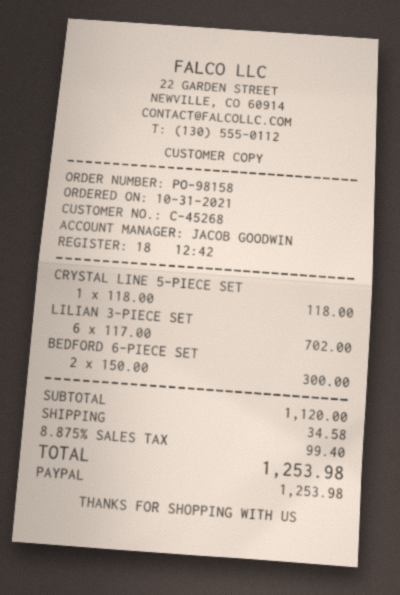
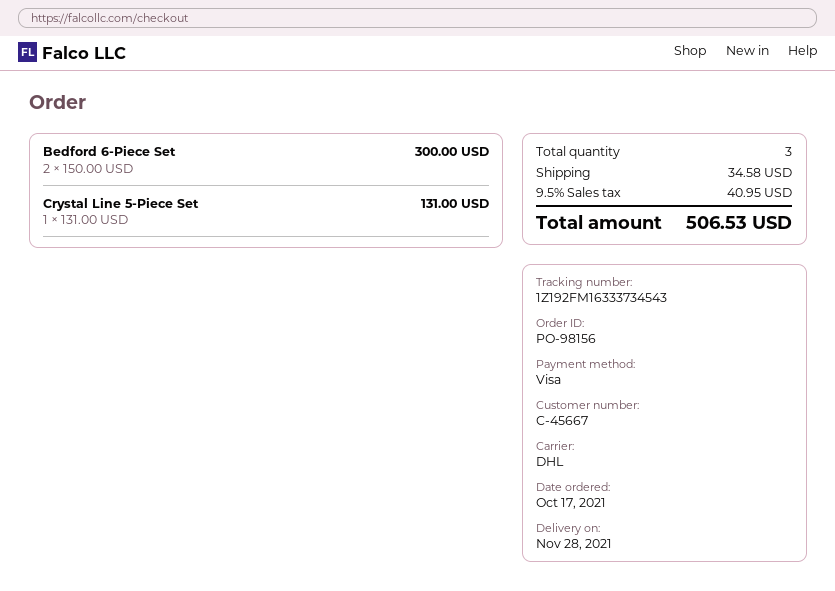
order number: PO-98158 -> PO-98156
order date: 2021-10-31 -> 2021-10-17
customer number: C-45268 -> C-45667
payment method: PayPal -> Visa
CRYSTAL LINE 5-PIECE SET: 1 x 118.00 = 118.00 -> 1 x 131.00 = 131.00
LILIAN 3-PIECE SET: 6 x 117.00 = 702.00 -> none
tax: 8.875% = 99.40 -> 9.5% = 40.95
total: 1253.98 -> 506.53

